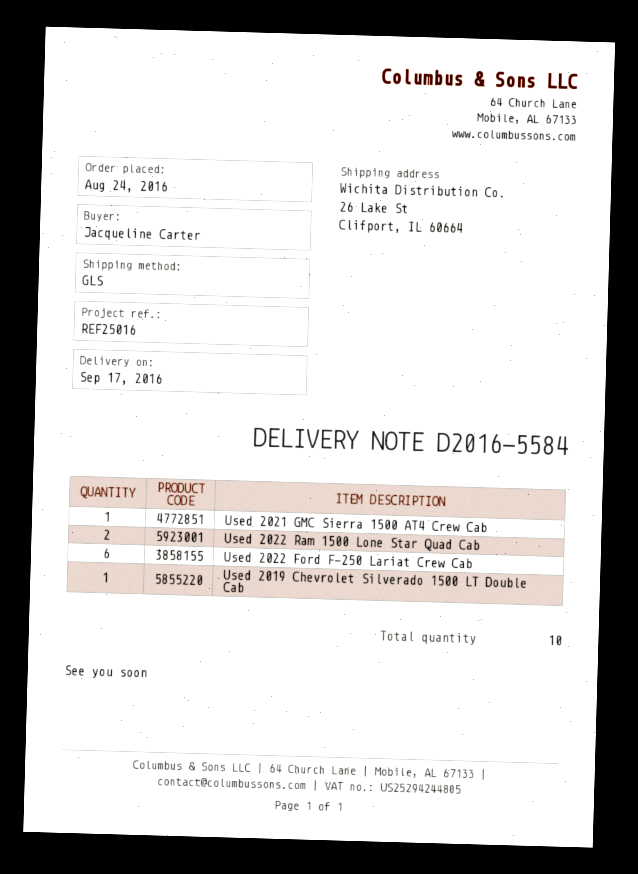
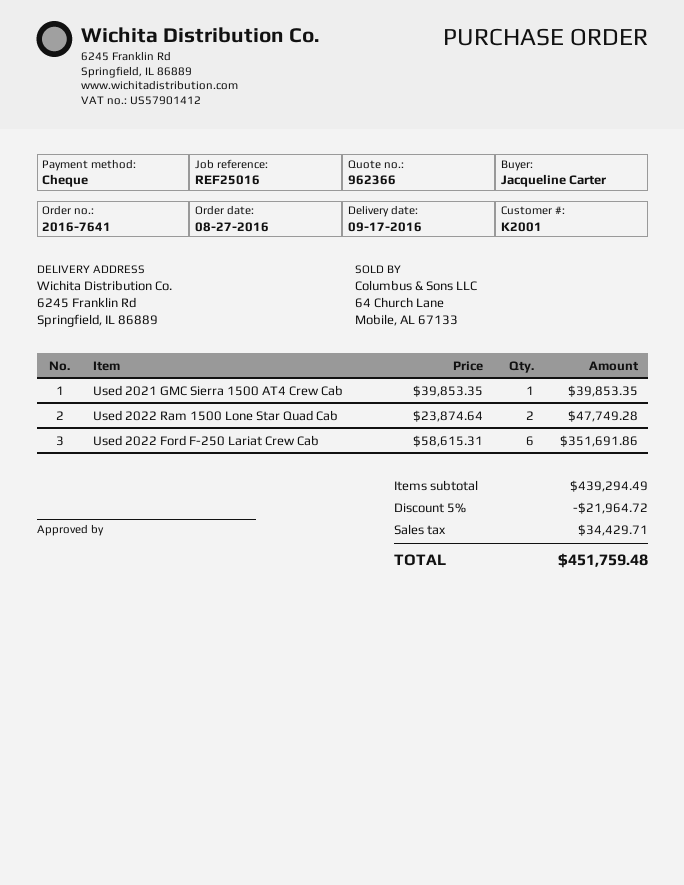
order date: 2016-08-24 -> 2016-08-27
ship to: 26 Lake St, Clifport, IL 60664 -> 6245 Franklin Rd, Springfield, IL 86889
Used 2019 Chevrolet Silverado 1500 LT Double Cab: 1 -> none

